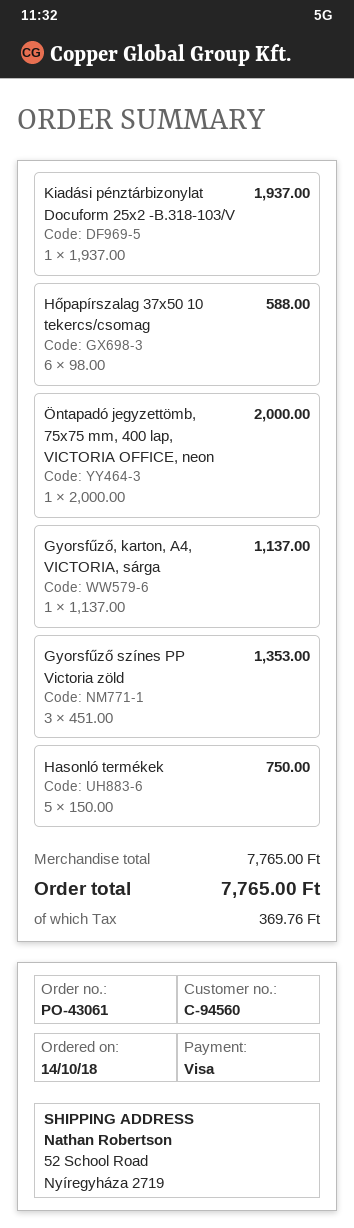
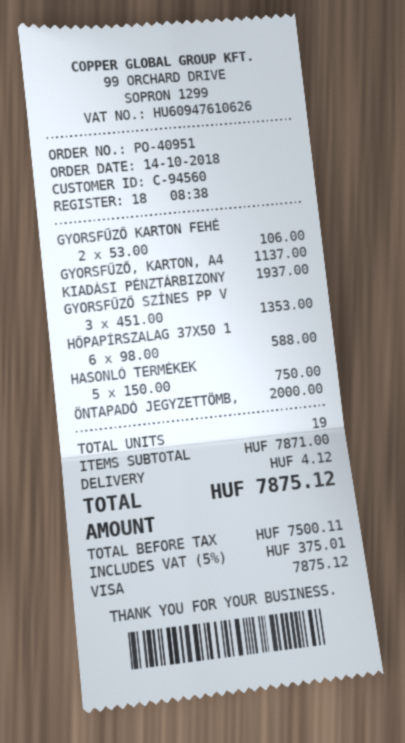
order number: PO-43061 -> PO-40951
GYORSFŰZŐ KARTON FEHÉ: none -> 2 x 53.00 = 106.00
subtotal: 7765.00 -> 7871.00
shipping: none -> 4.12
tax: 369.76 -> 375.01
total: 7765.00 -> 7875.12

